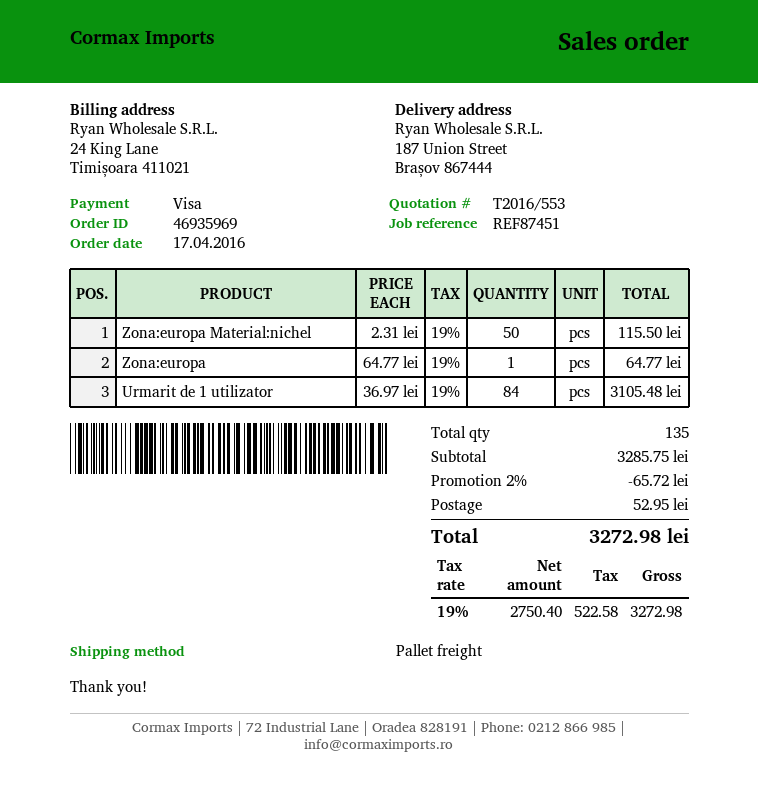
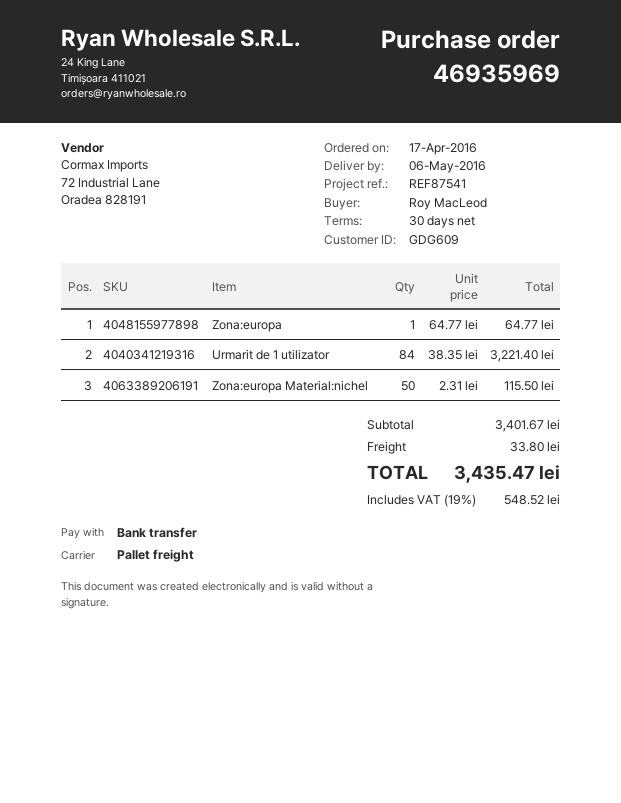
reference: REF87451 -> REF87541
payment method: Visa -> bank transfer
Urmarit de 1 utilizator: 84 x 36.97 = 3105.48 -> 84 x 38.35 = 3221.40
subtotal: 3285.75 -> 3401.67
discount: 2% = 65.72 -> none
shipping: 52.95 -> 33.80
tax: 19% = 522.58 -> 19% = 548.52
total: 3272.98 -> 3435.47

